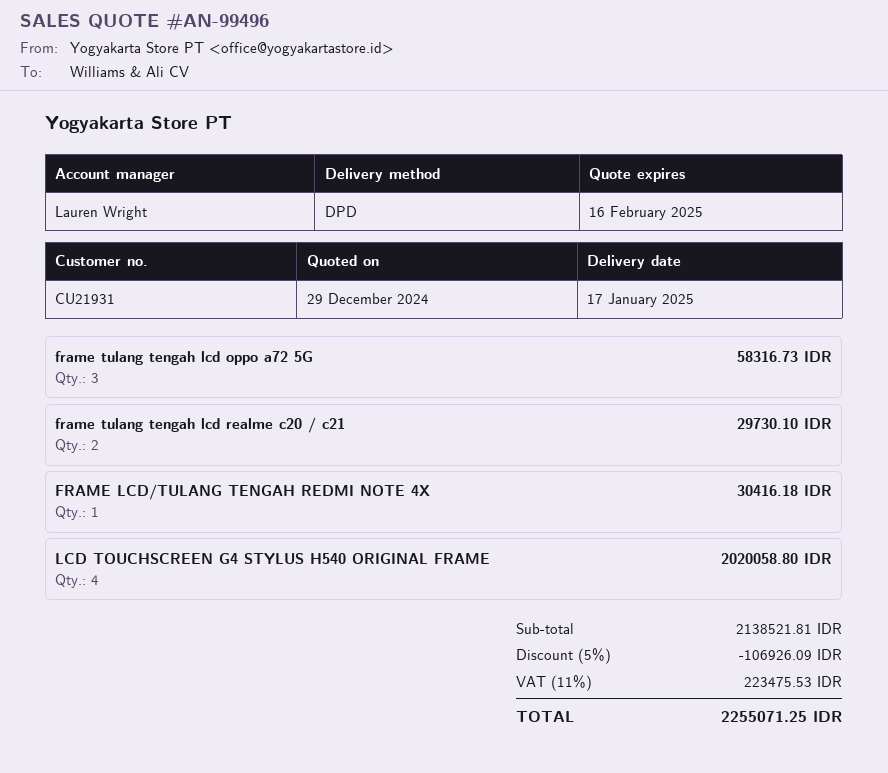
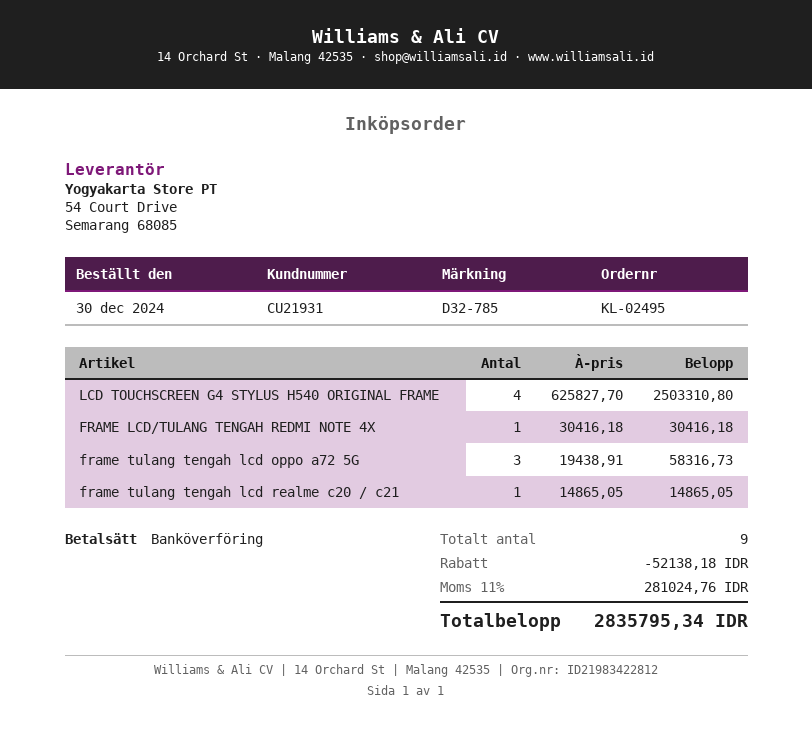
frame tulang tengah lcd realme c20 / c21: 2 for 29730.10 -> 1 for 14865.05
LCD TOUCHSCREEN G4 STYLUS H540 ORIGINAL FRAME: 4 for 2020058.80 -> 4 for 2503310.80
discount: 106926.09 -> 52138.18
tax: 11% = 223475.53 -> 11% = 281024.76
total: 2255071.25 -> 2835795.34

